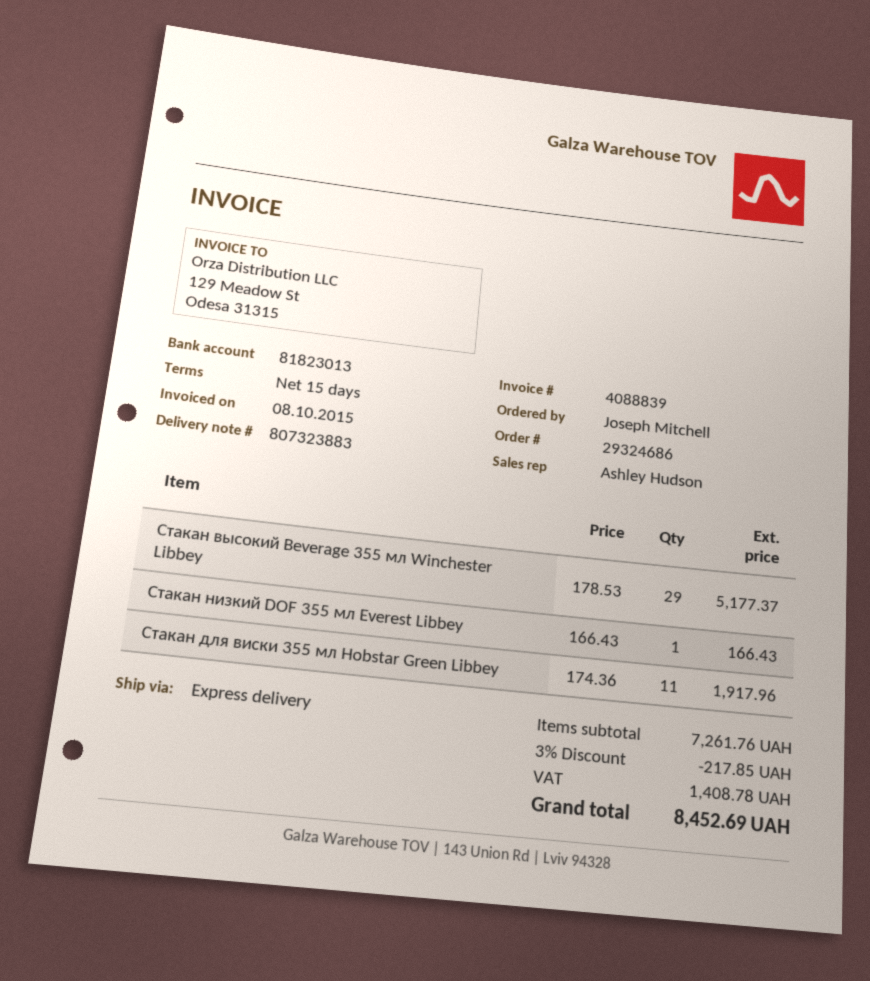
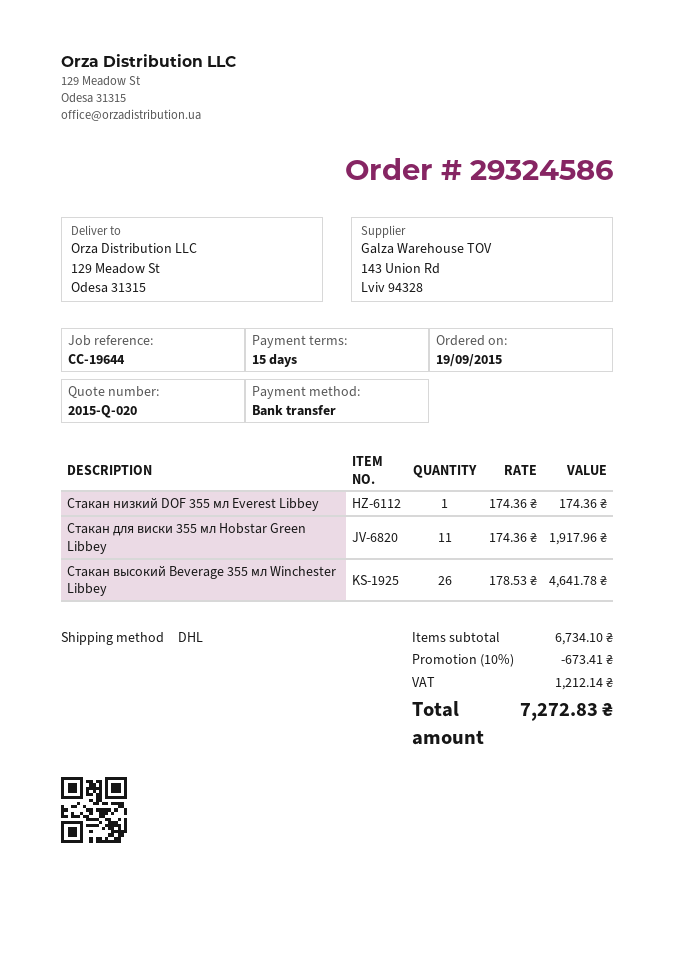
order number: 29324686 -> 29324586
shipping method: express -> DHL
Стакан высокий Beverage 355 мл Winchester Libbey: 29 x 178.53 = 5177.37 -> 26 x 178.53 = 4641.78
Стакан низкий DOF 355 мл Everest Libbey: 1 x 166.43 = 166.43 -> 1 x 174.36 = 174.36
subtotal: 7261.76 -> 6734.10
discount: 3% = 217.85 -> 10% = 673.41
tax: 1408.78 -> 1212.14
total: 8452.69 -> 7272.83

